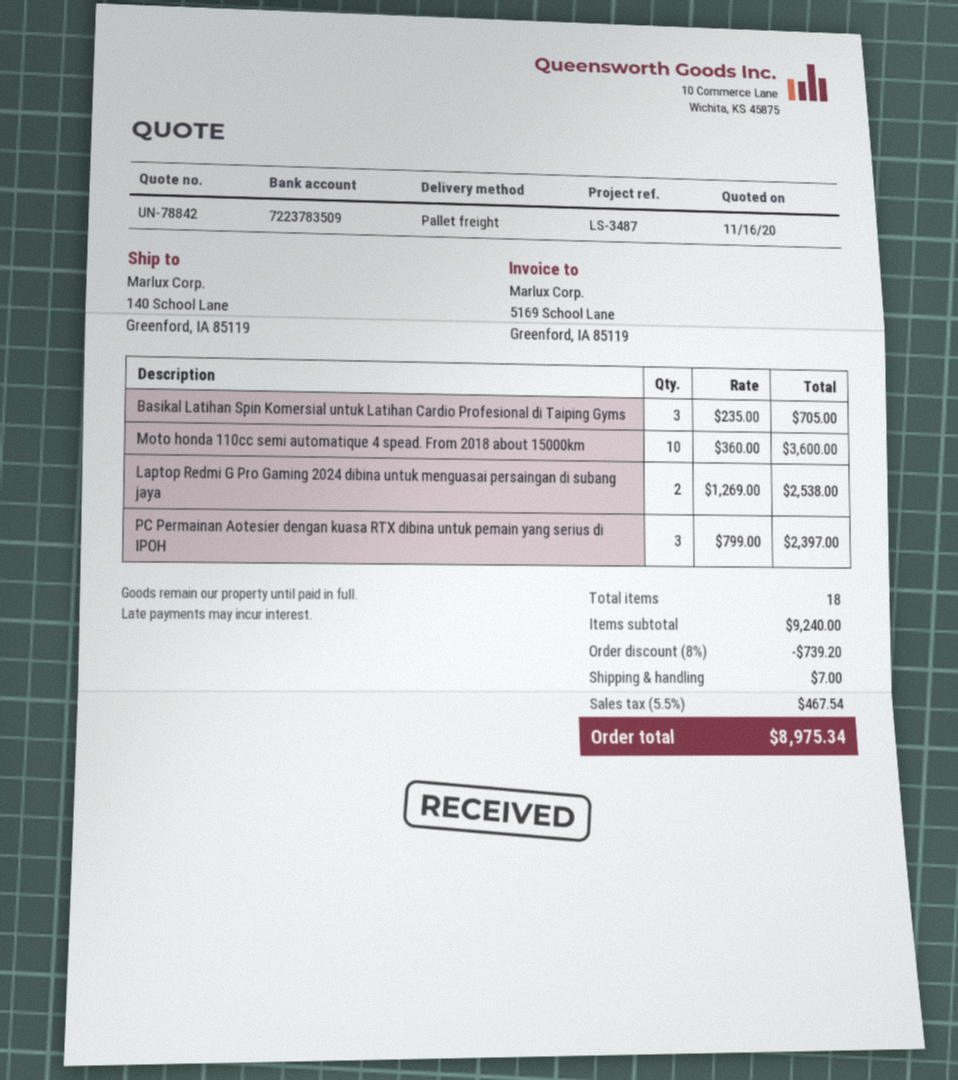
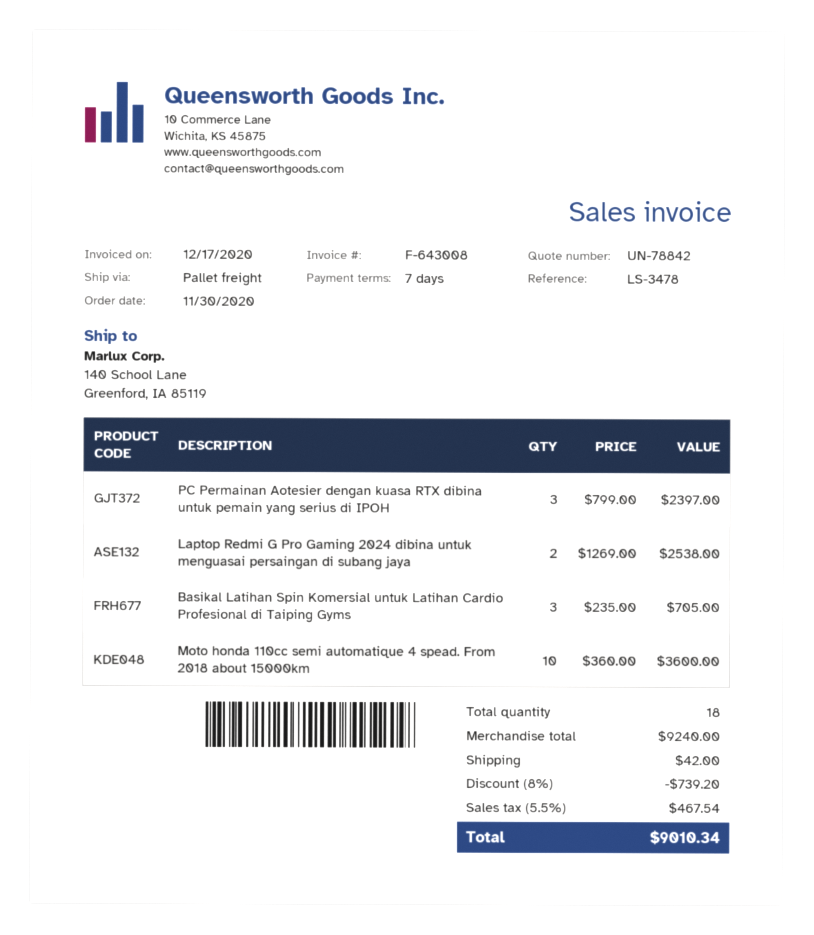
reference: LS-3487 -> LS-3478
shipping: 7.00 -> 42.00
total: 8975.34 -> 9010.34

